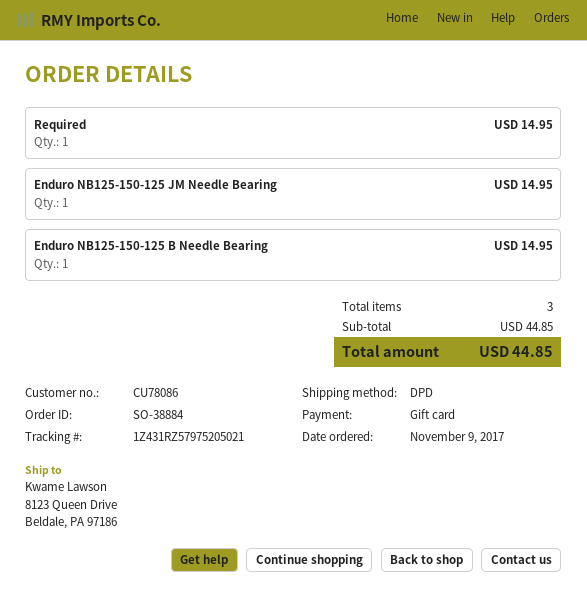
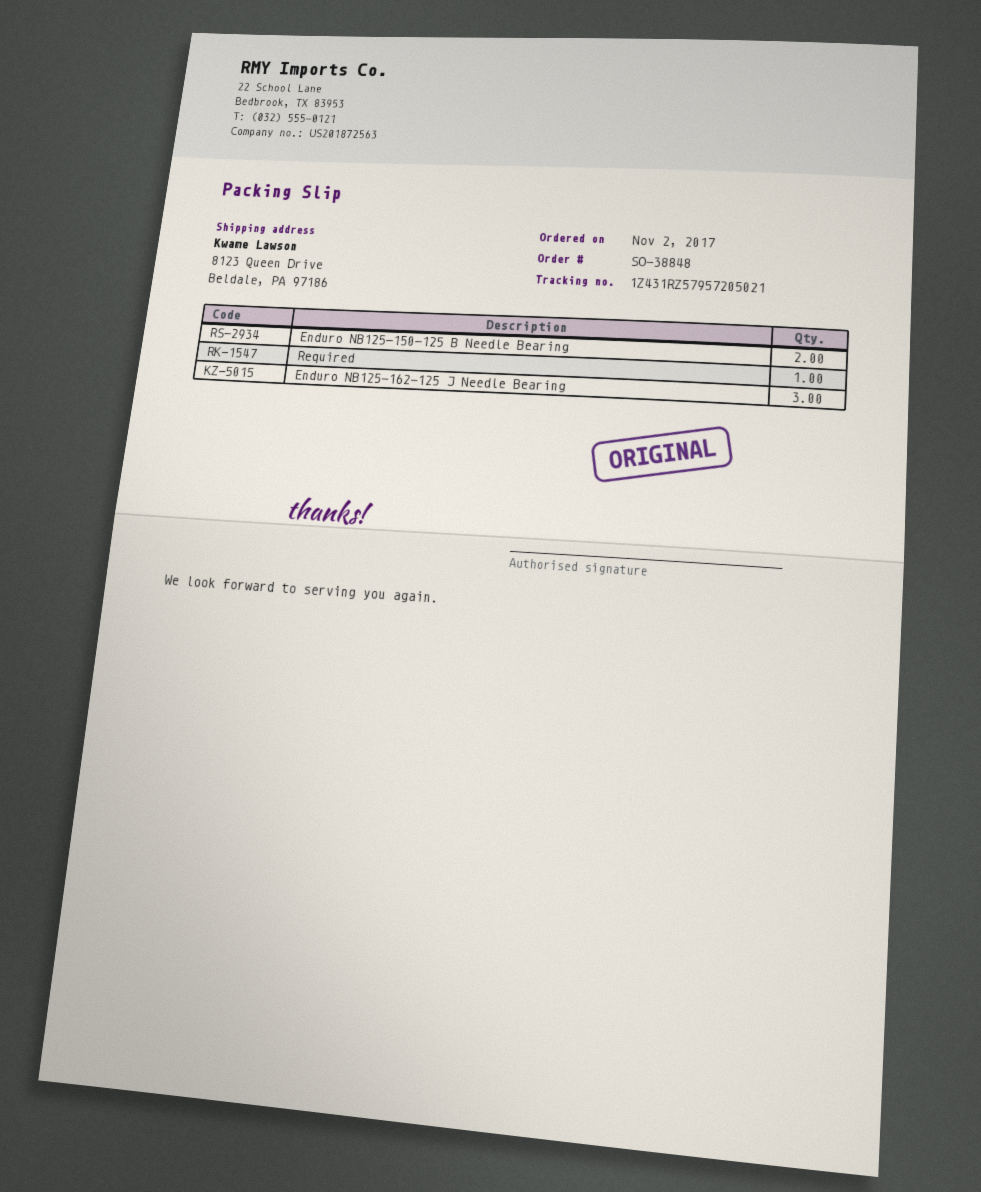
order number: SO-38884 -> SO-38848
order date: 2017-11-09 -> 2017-11-02
tracking number: 1Z431RZ57975205021 -> 1Z431RZ57957205021
Enduro NB125-150-125 JM Needle Bearing: 1 -> none
Enduro NB125-150-125 B Needle Bearing: 1 -> 2
Enduro NB125-162-125 J Needle Bearing: none -> 3

